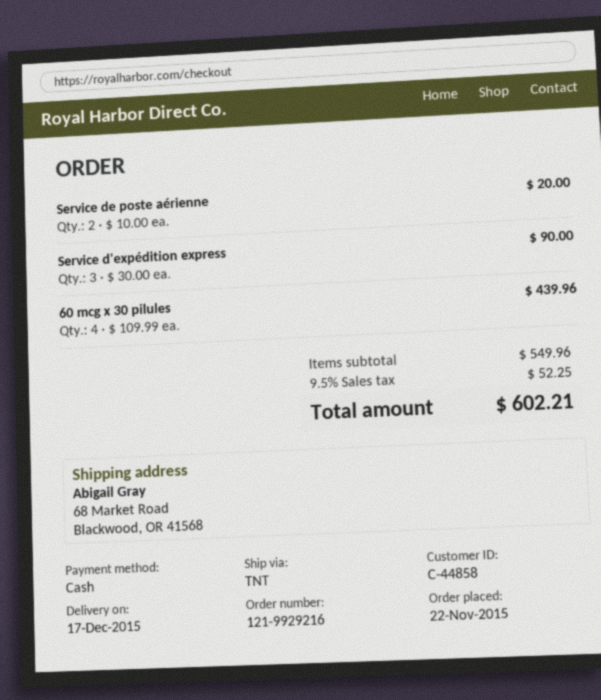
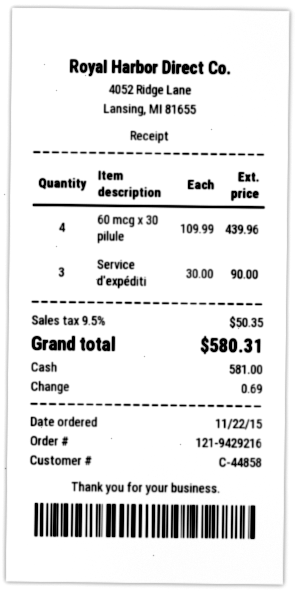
order number: 121-9929216 -> 121-9429216
Service de poste aérienne: 2 x 10.00 = 20.00 -> none
tax: 9.5% = 52.25 -> 9.5% = 50.35
total: 602.21 -> 580.31

